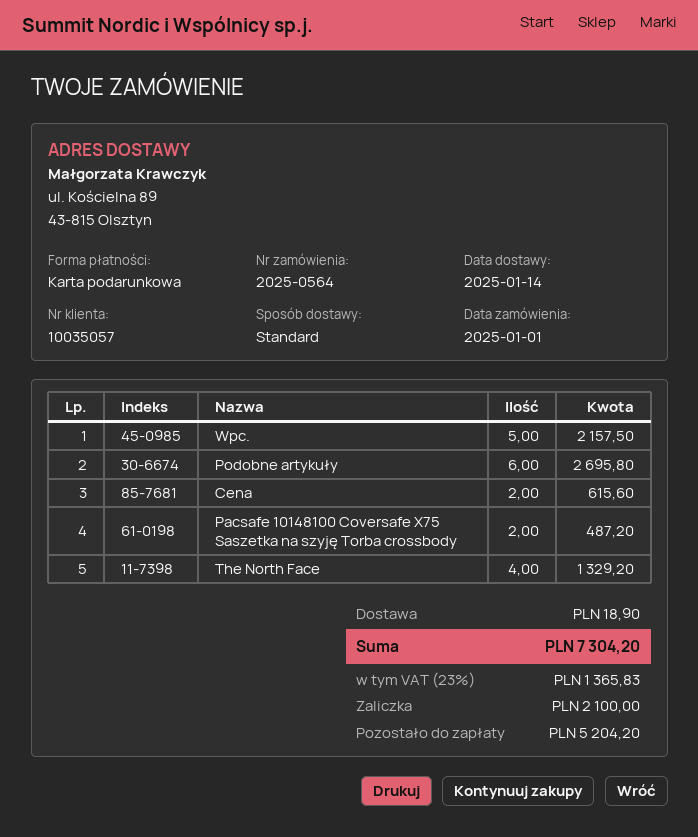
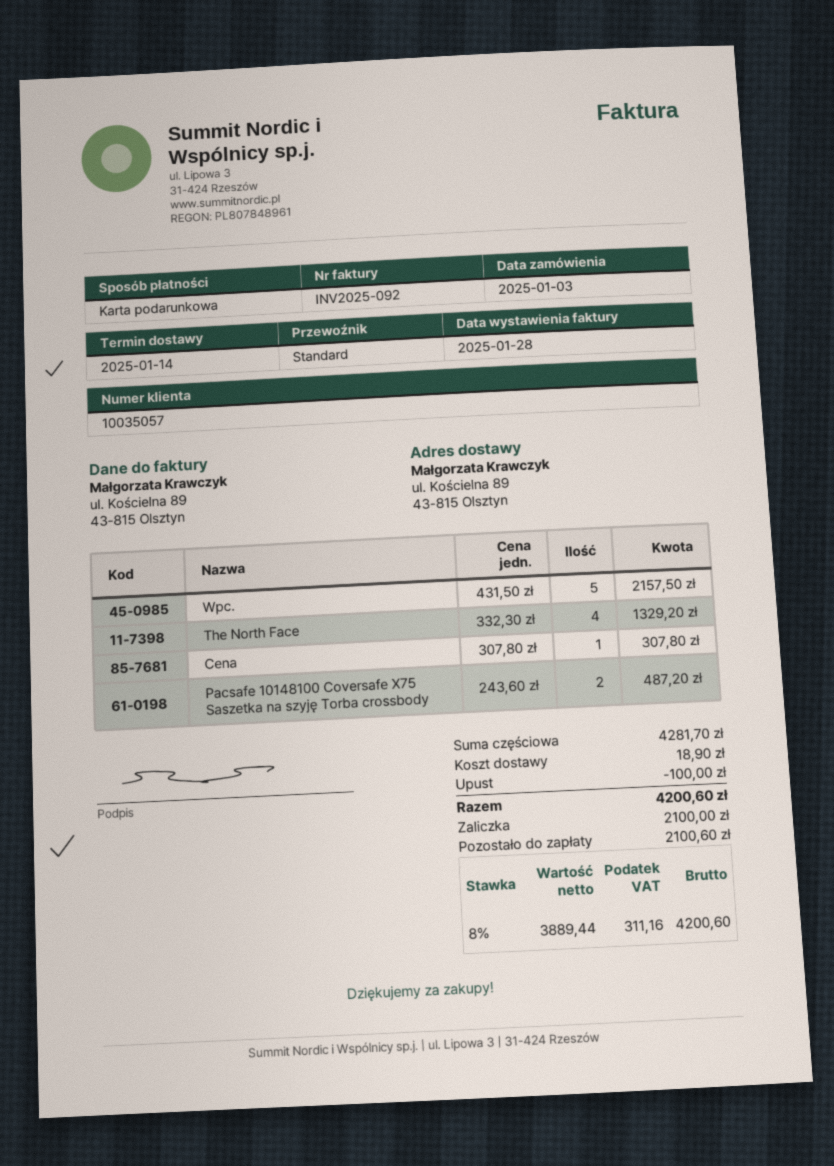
order date: 2025-01-01 -> 2025-01-03
Podobne artykuły: 6 for 2695.80 -> none
Cena: 2 for 615.60 -> 1 for 307.80
discount: none -> 100.00
tax: 23% = 1365.83 -> 8% = 311.16
total: 7304.20 -> 4200.60
balance: 5204.20 -> 2100.60

